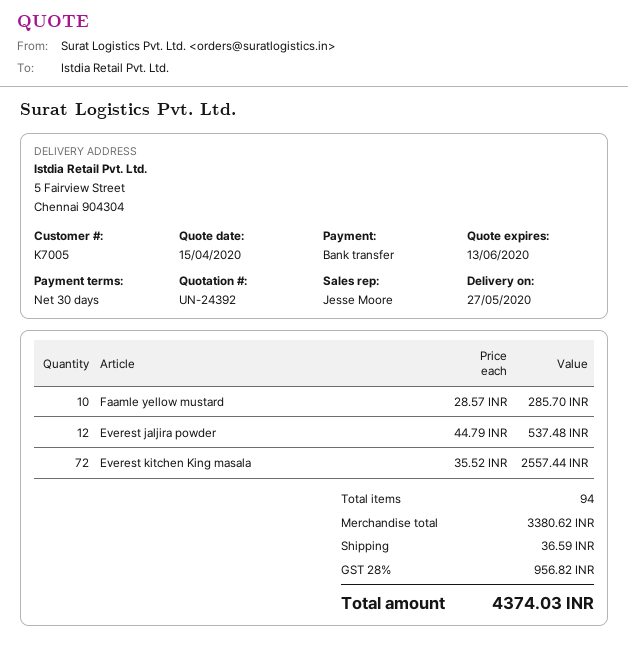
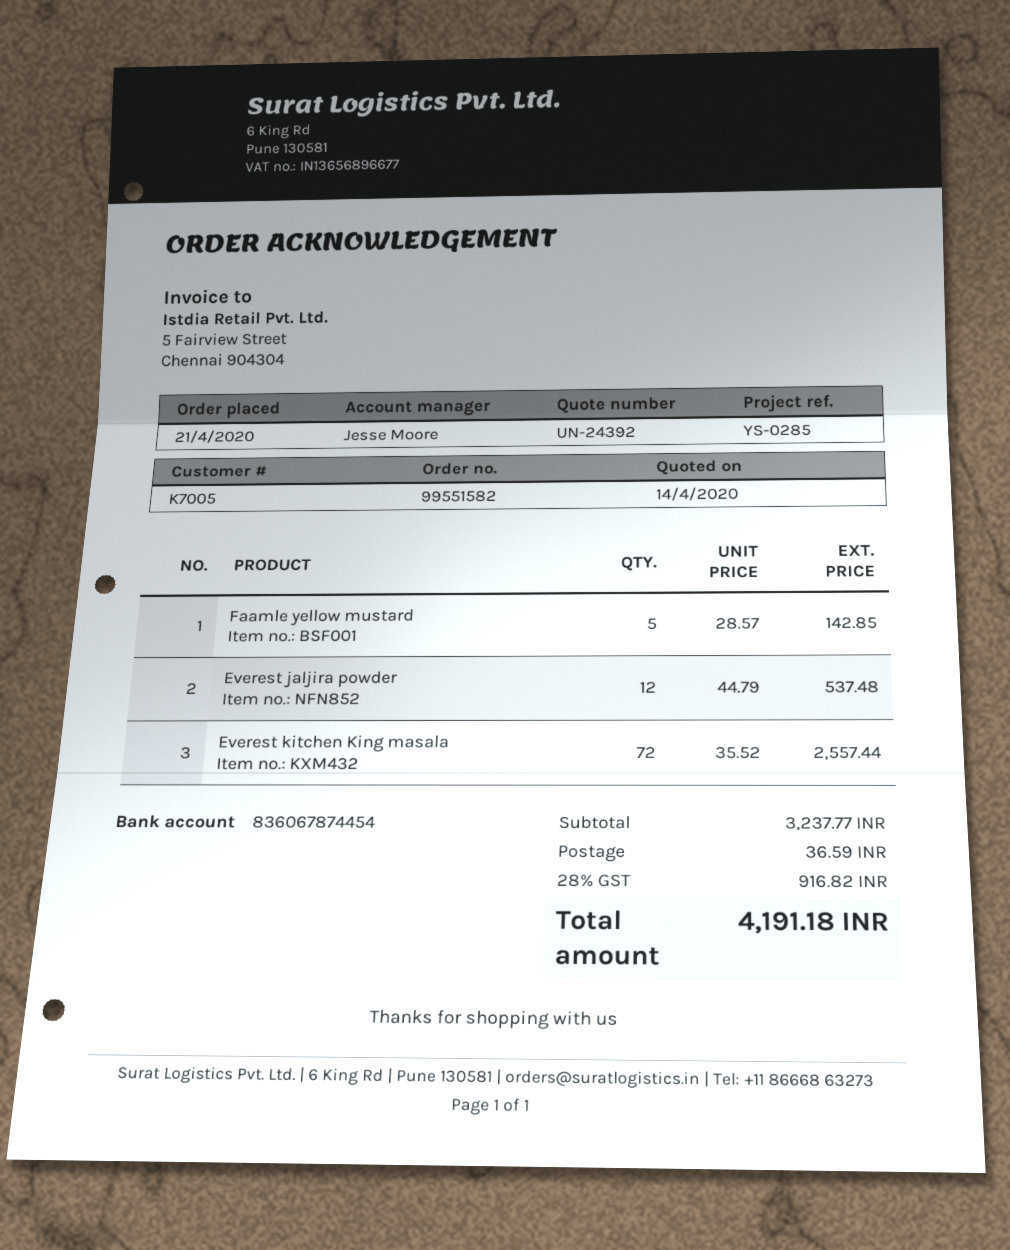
quote date: 2020-04-15 -> 2020-04-14
Faamle yellow mustard: 10 x 28.57 = 285.70 -> 5 x 28.57 = 142.85
subtotal: 3380.62 -> 3237.77
tax: 28% = 956.82 -> 28% = 916.82
total: 4374.03 -> 4191.18

